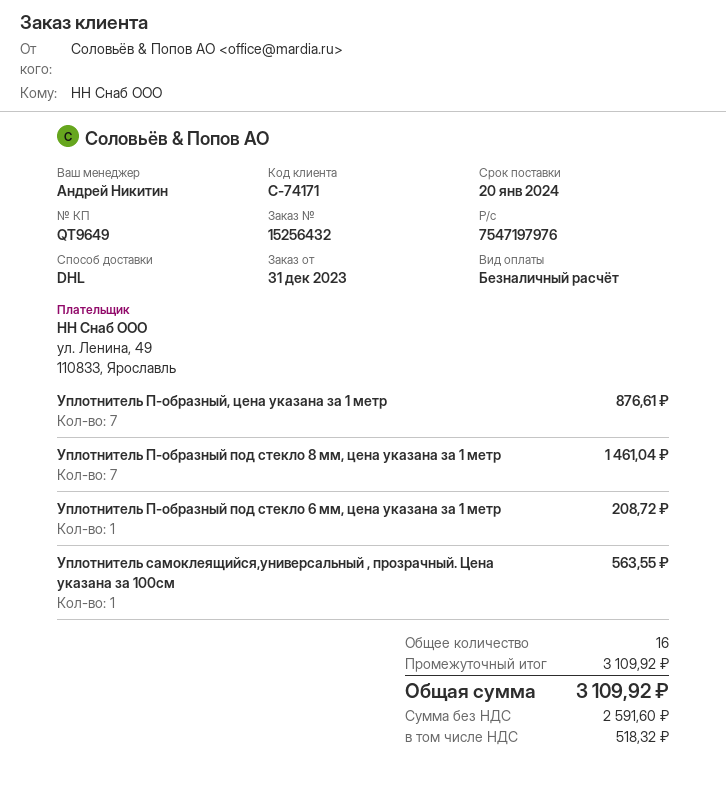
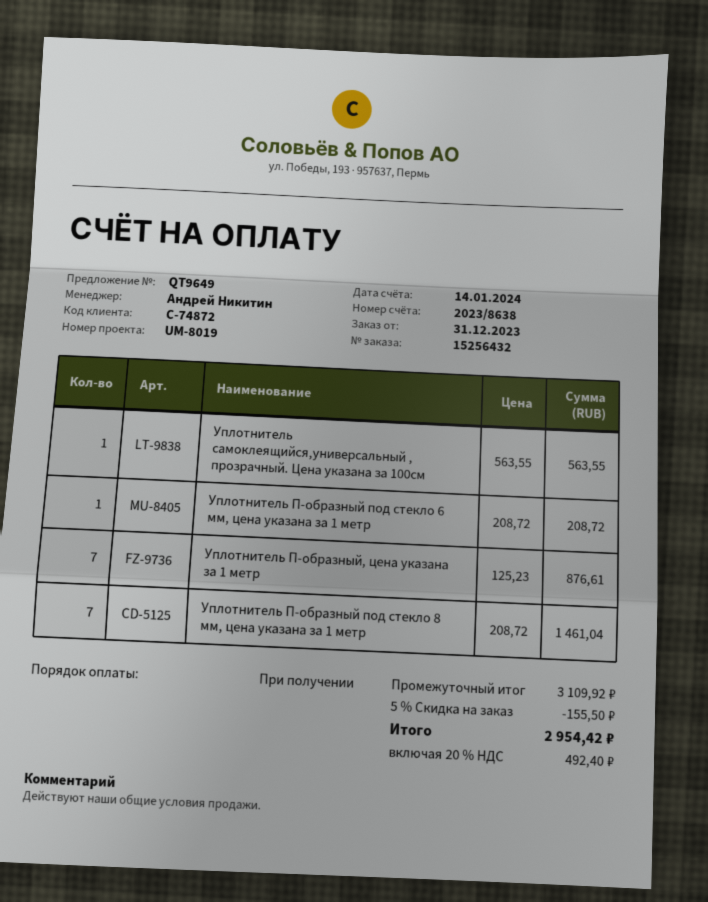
customer number: C-74171 -> C-74872
discount: none -> 5% = 155.50
tax: 518.32 -> 492.40
total: 3109.92 -> 2954.42

